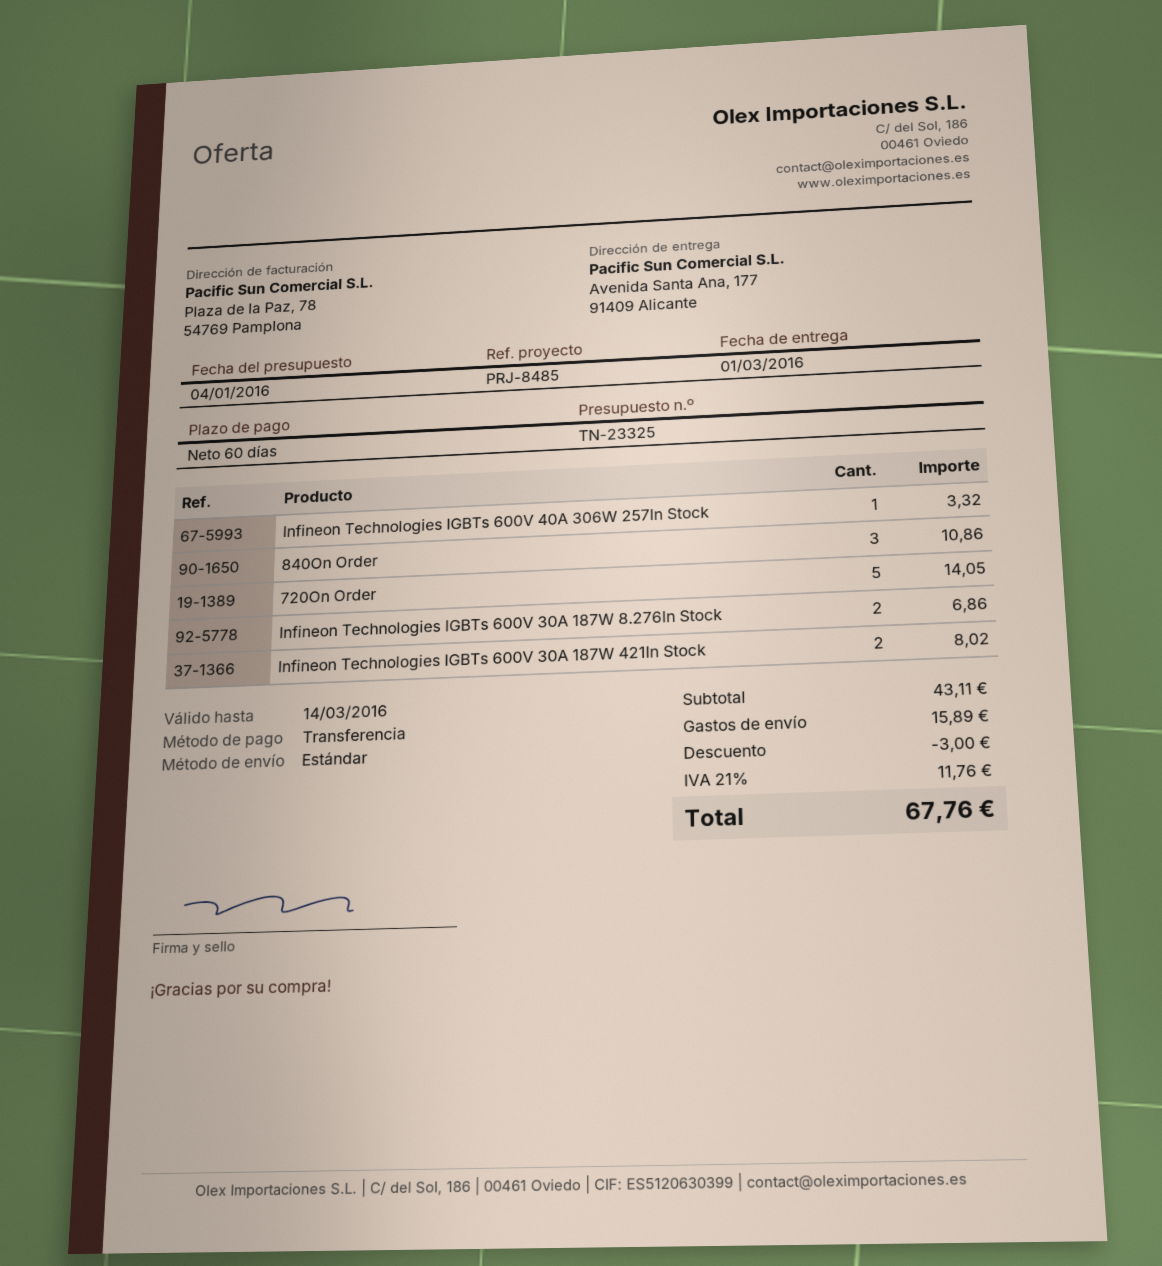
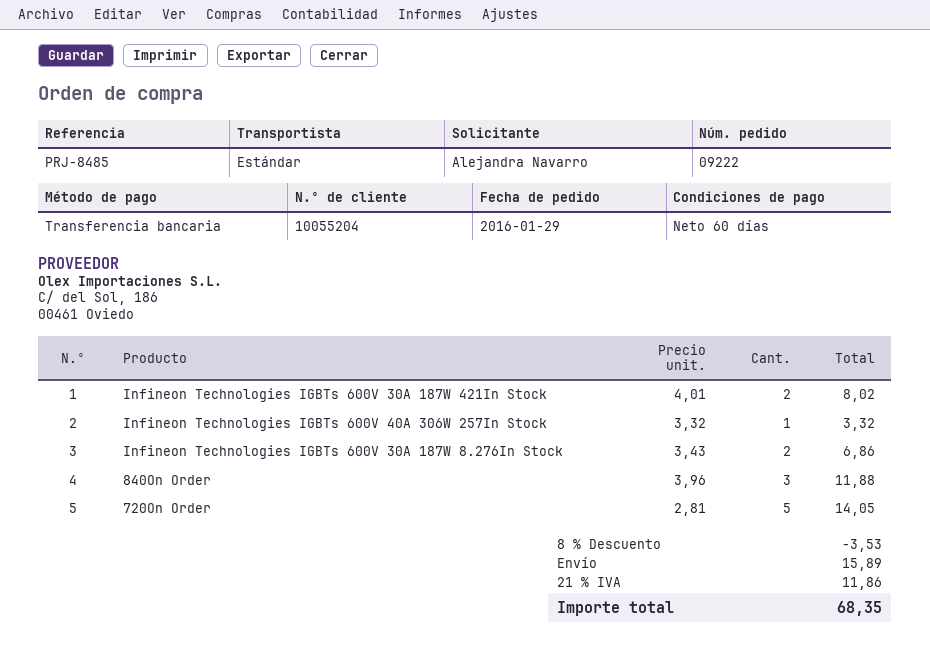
840On Order: 3 for 10.86 -> 3 for 11.88
discount: 3.00 -> 3.53
tax: 21% = 11.76 -> 21% = 11.86
total: 67.76 -> 68.35

